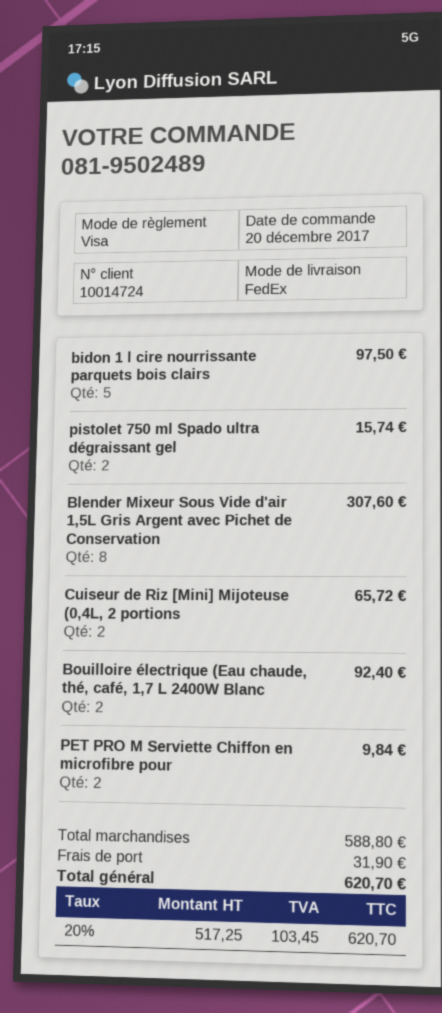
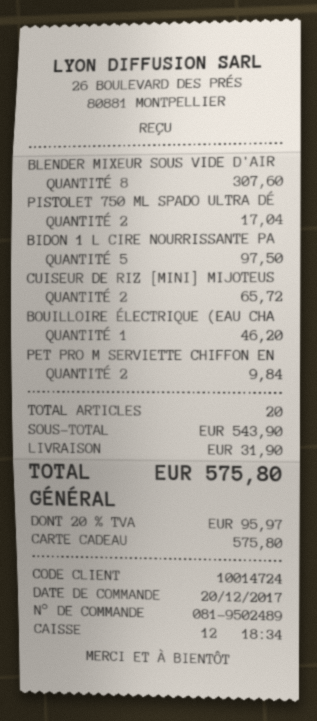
payment method: Visa -> gift card
pistolet 750 ml Spado ultra dégraissant gel: 2 for 15.74 -> 2 for 17.04
Bouilloire électrique (Eau chaude, thé, café, 1,7 L 2400W Blanc: 2 for 92.40 -> 1 for 46.20
subtotal: 588.80 -> 543.90
tax: 20% = 103.45 -> 20% = 95.97
total: 620.70 -> 575.80

